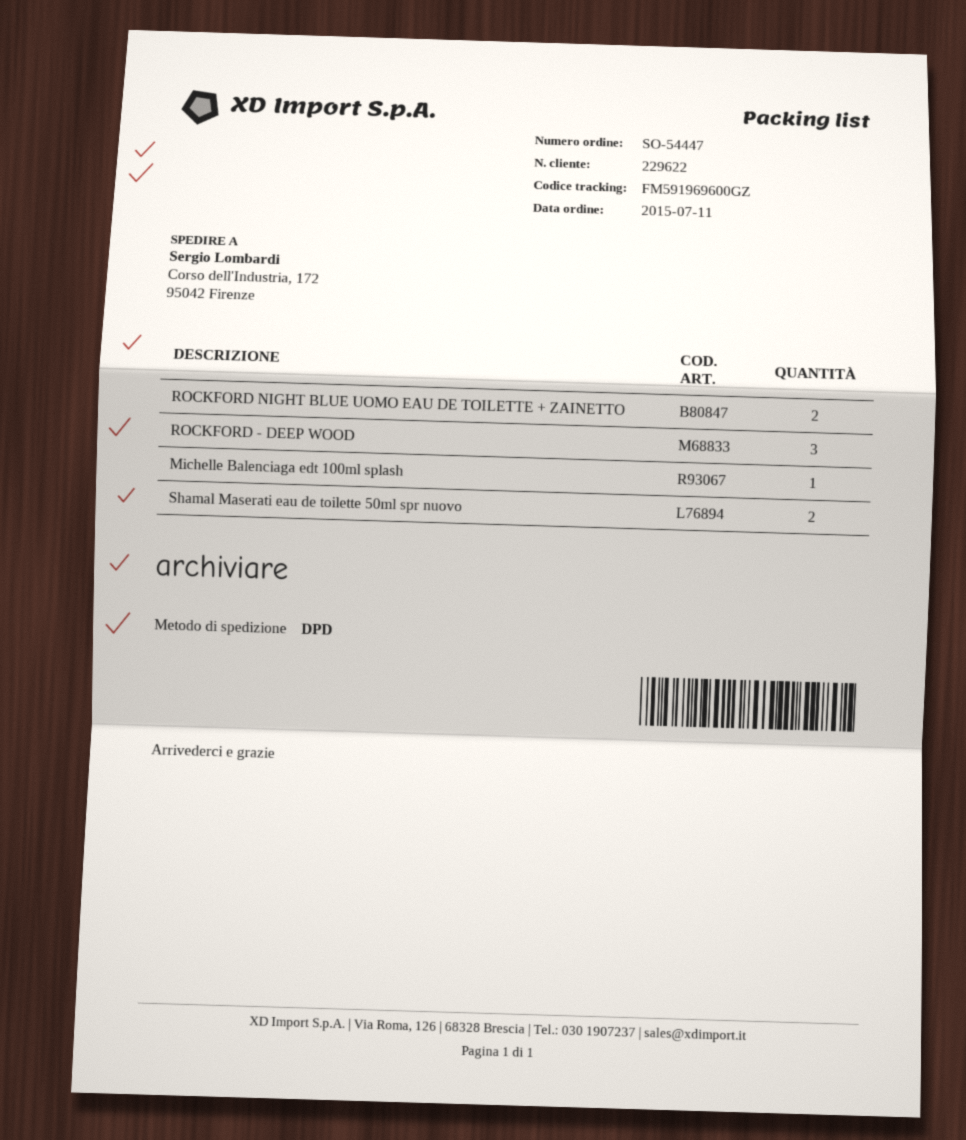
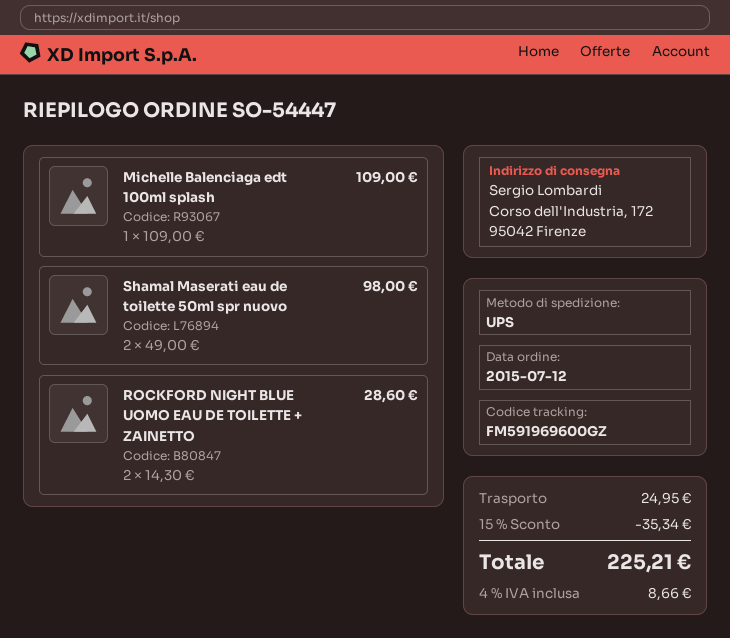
order date: 2015-07-11 -> 2015-07-12
shipping method: DPD -> UPS
ROCKFORD - DEEP WOOD: 3 -> none

